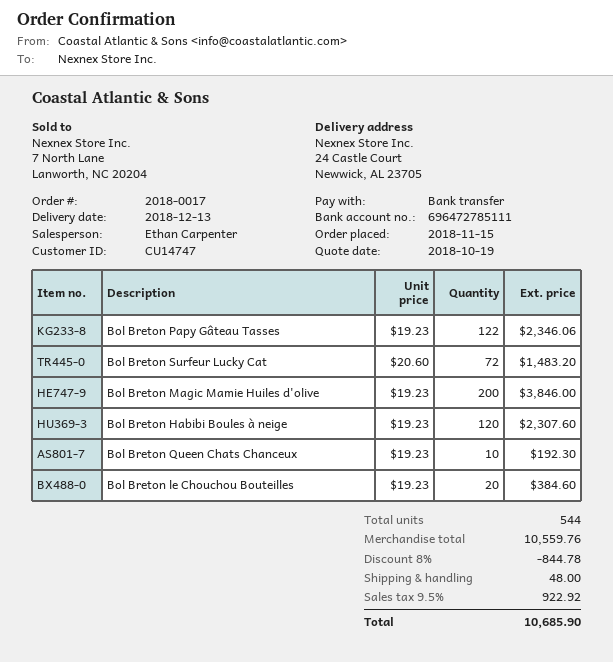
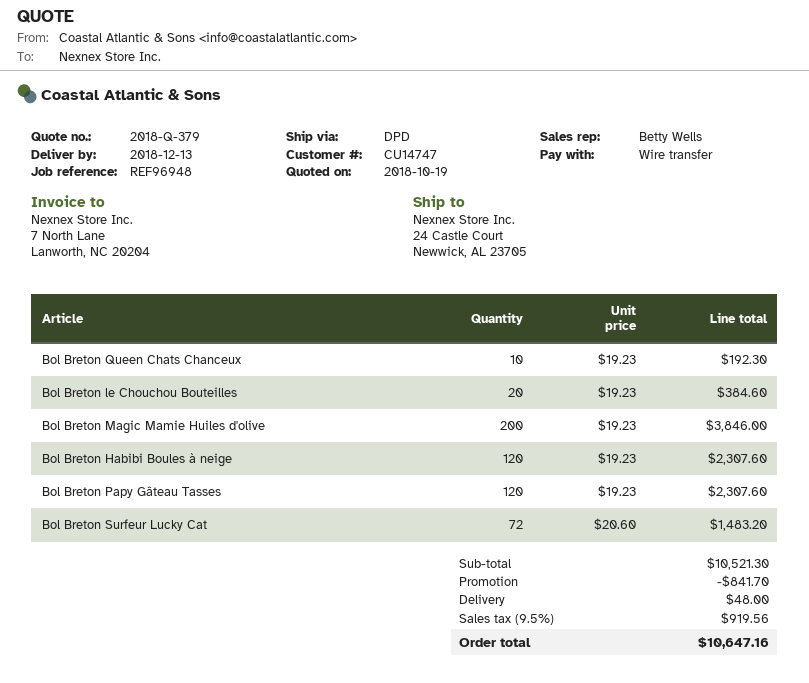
sales rep: Ethan Carpenter -> Betty Wells
Bol Breton Papy Gâteau Tasses: 122 x 19.23 = 2346.06 -> 120 x 19.23 = 2307.60
subtotal: 10559.76 -> 10521.30
discount: 844.78 -> 841.70
tax: 9.5% = 922.92 -> 9.5% = 919.56
total: 10685.90 -> 10647.16

